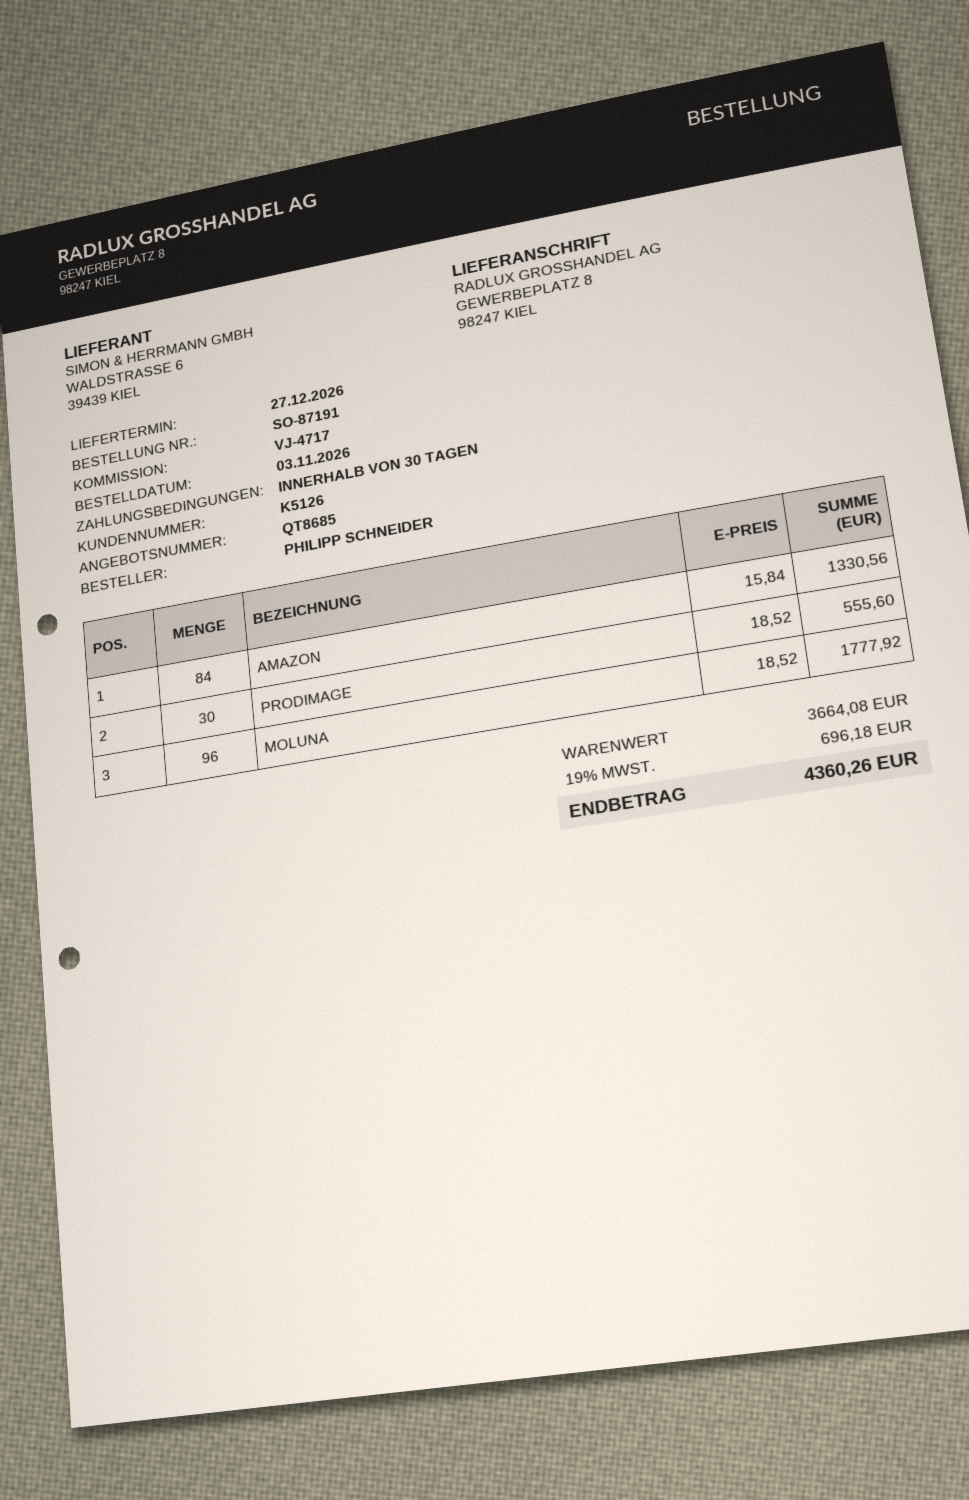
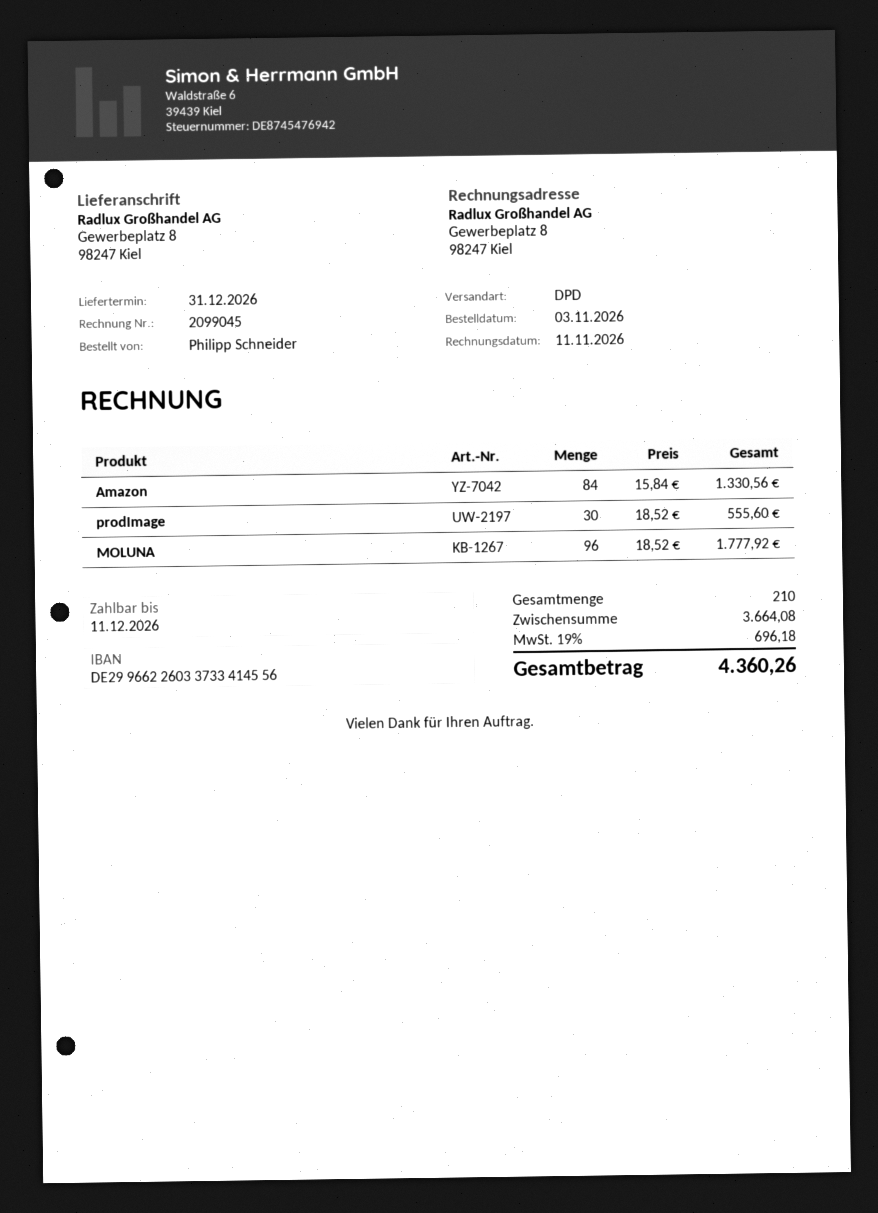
delivery date: 2026-12-27 -> 2026-12-31

